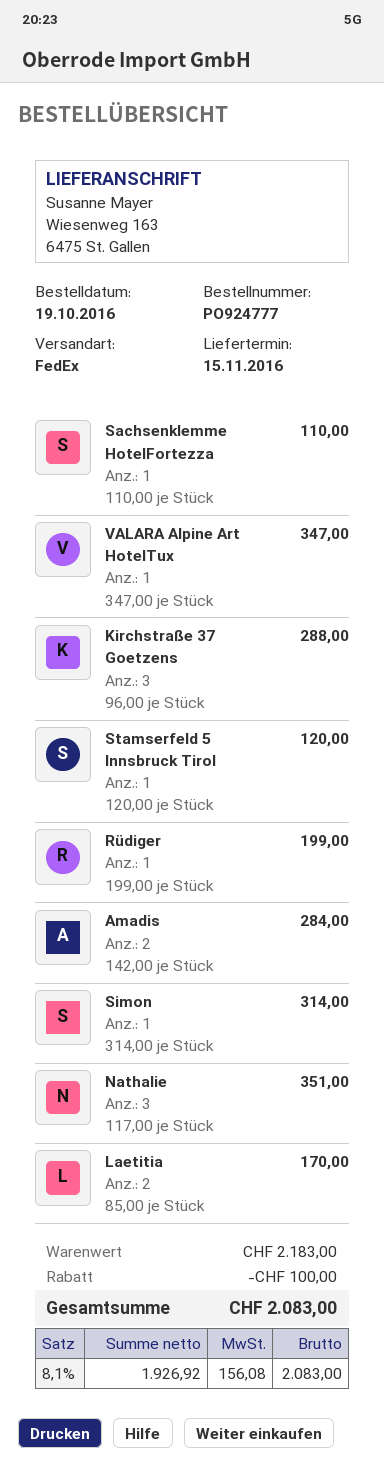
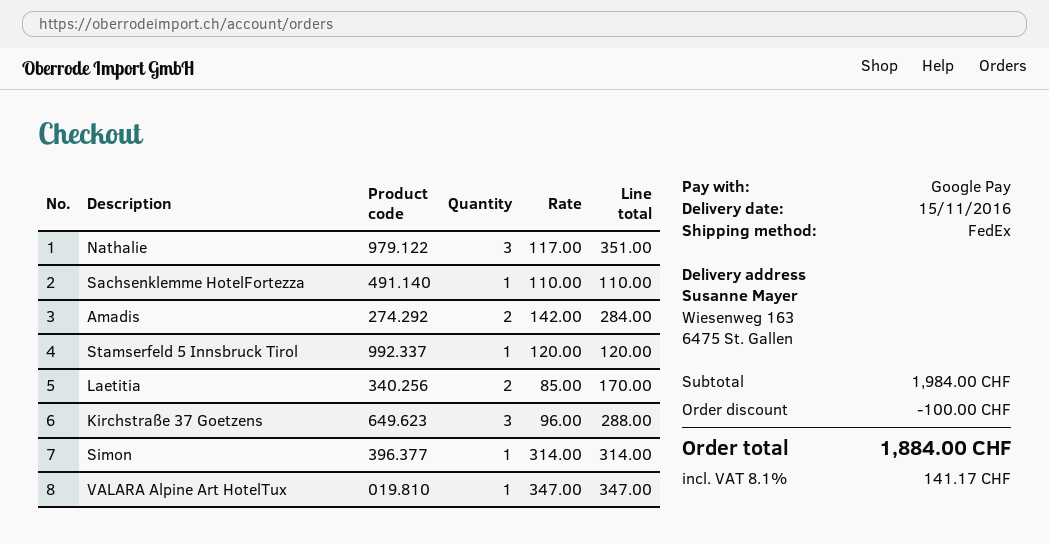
Rüdiger: 1 x 199.00 = 199.00 -> none
subtotal: 2183.00 -> 1984.00
tax: 8.1% = 156.08 -> 8.1% = 141.17
total: 2083.00 -> 1884.00

